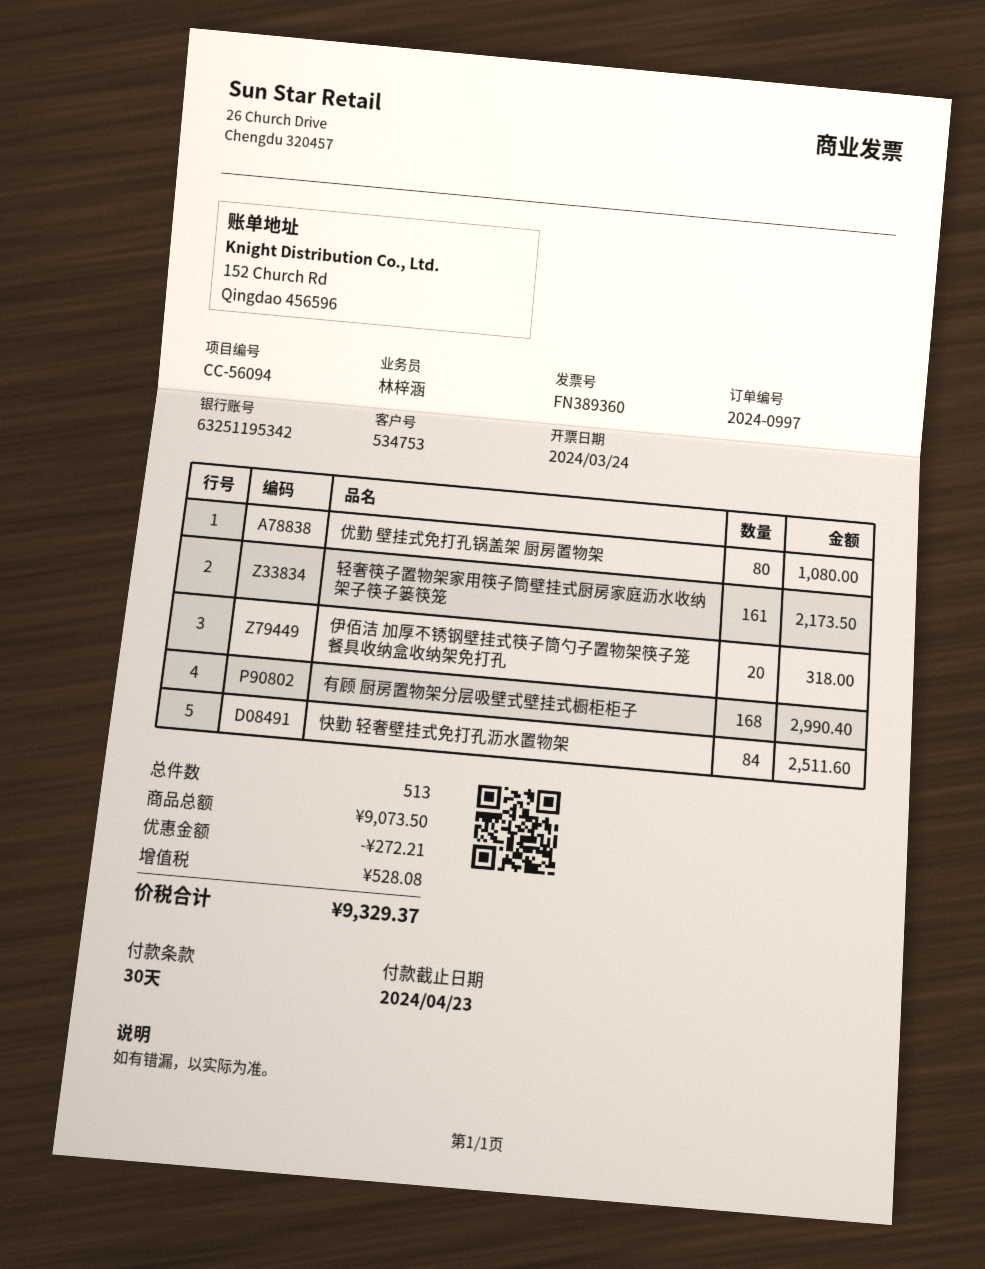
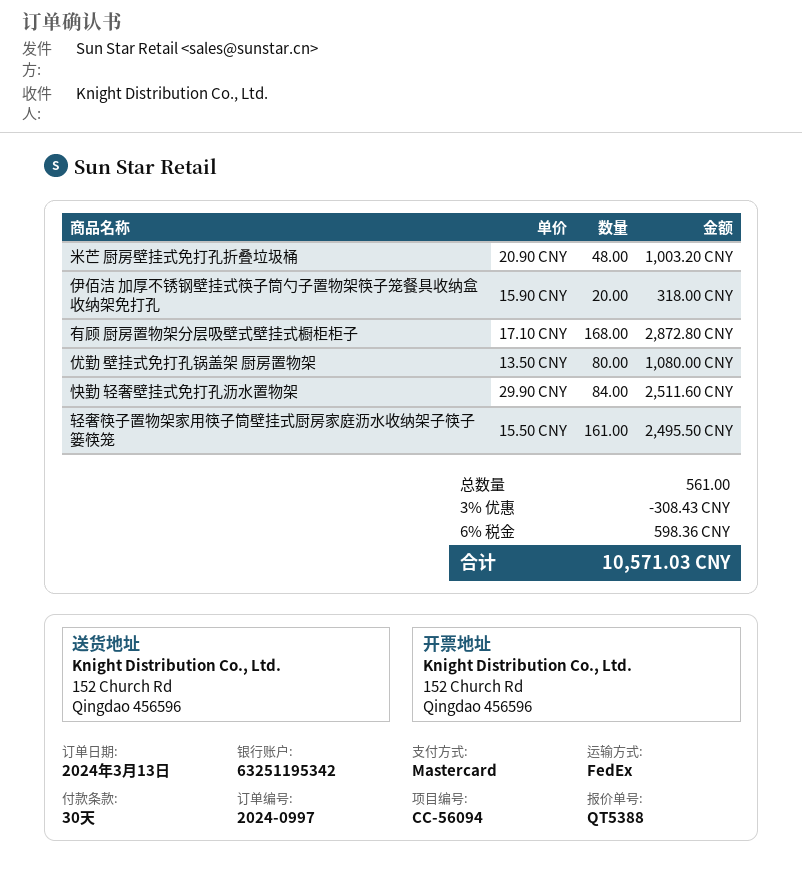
轻奢筷子置物架家用筷子筒壁挂式厨房家庭沥水收纳架子筷子篓筷笼: 161 for 2173.50 -> 161 for 2495.50
有顾 厨房置物架分层吸壁式壁挂式橱柜柜子: 168 for 2990.40 -> 168 for 2872.80
米芒 厨房壁挂式免打孔折叠垃圾桶: none -> 48 for 1003.20
total quantity: 513 -> 561
discount: 272.21 -> 308.43
tax: 528.08 -> 598.36
total: 9329.37 -> 10571.03

